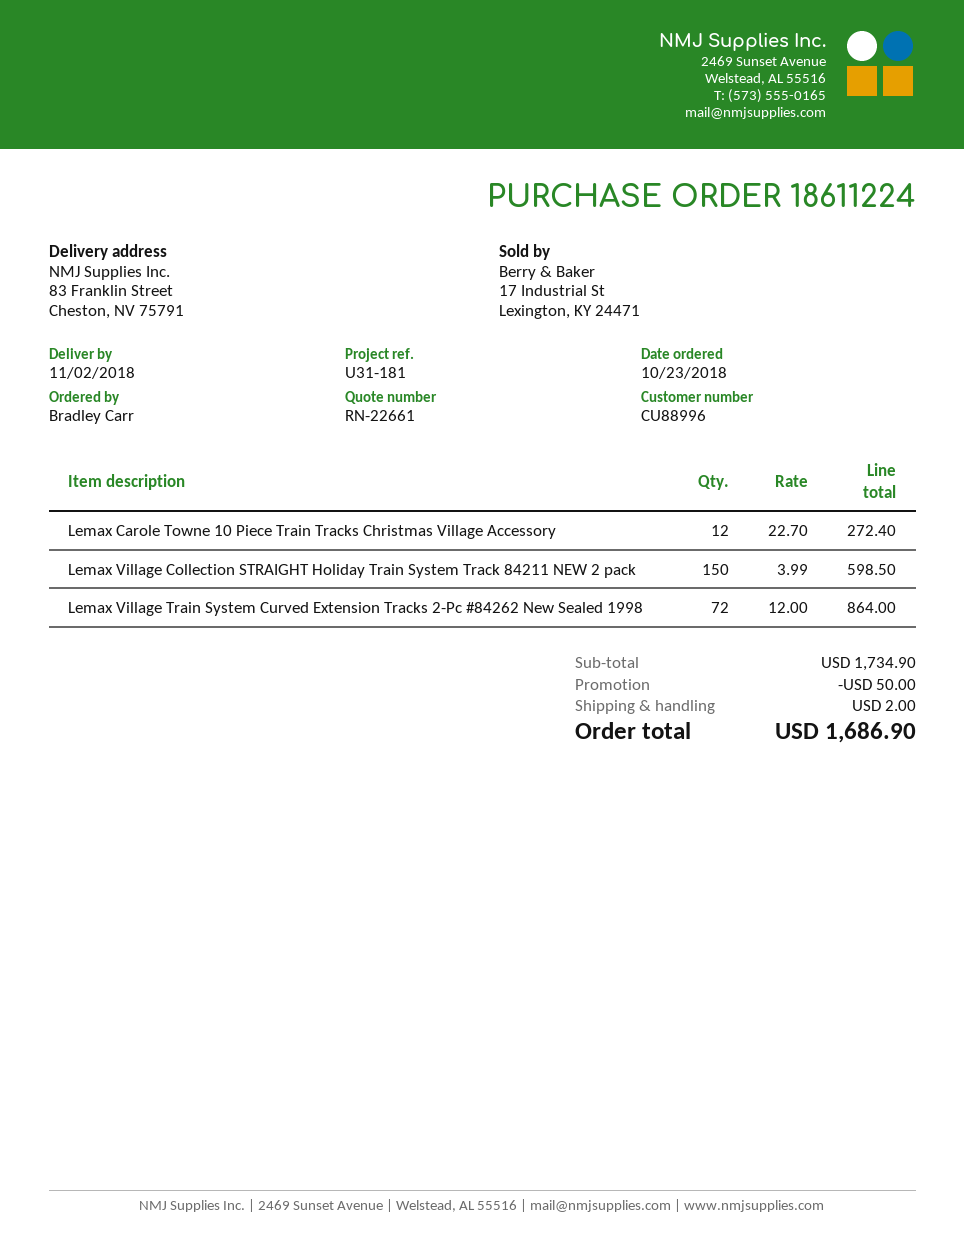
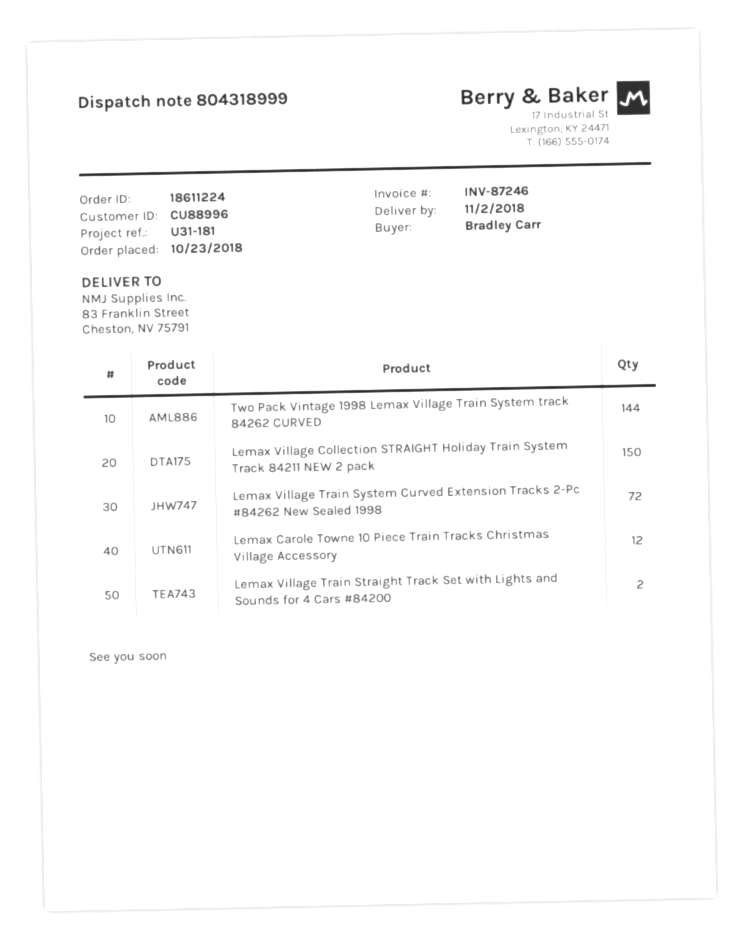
Two Pack Vintage 1998 Lemax Village Train System track 84262 CURVED: none -> 144
Lemax Village Train Straight Track Set with Lights and Sounds for 4 Cars #84200: none -> 2

